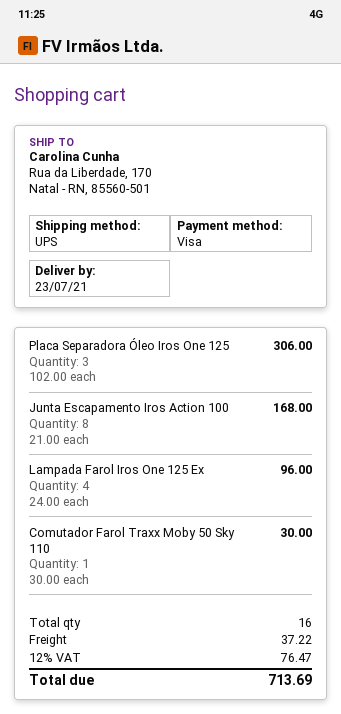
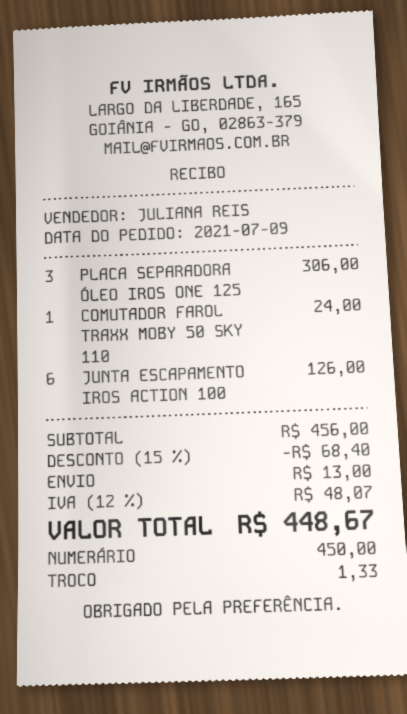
payment method: Visa -> cash
Junta Escapamento Iros Action 100: 8 for 168.00 -> 6 for 126.00
Lampada Farol Iros One 125 Ex: 4 for 96.00 -> none
Comutador Farol Traxx Moby 50 Sky 110: 1 for 30.00 -> 1 for 24.00
discount: none -> 15% = 68.40
shipping: 37.22 -> 13.00
tax: 12% = 76.47 -> 12% = 48.07
total: 713.69 -> 448.67

